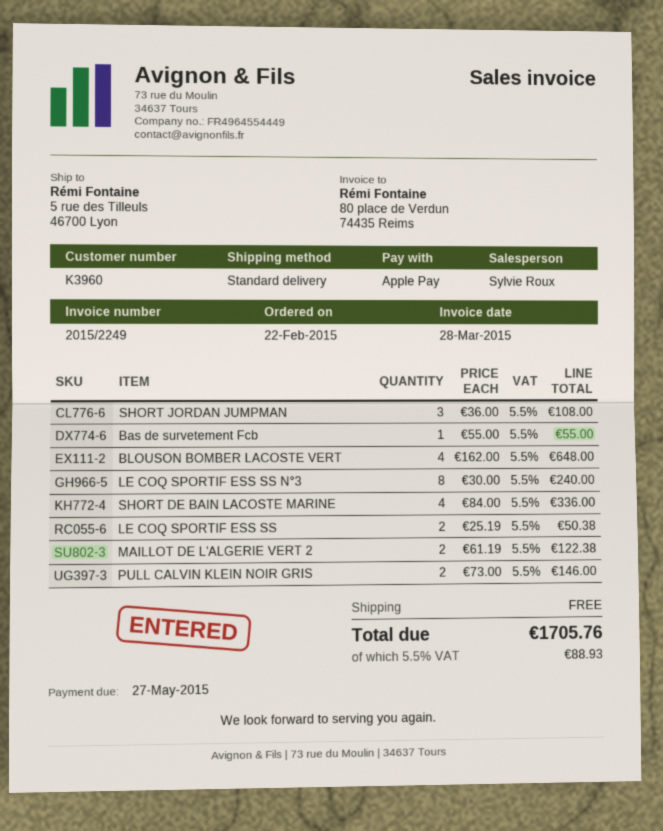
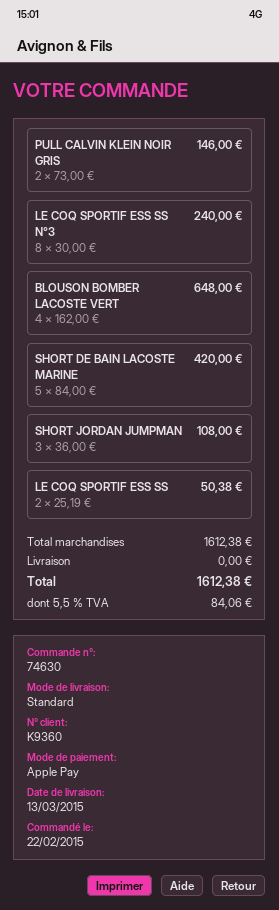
customer number: K3960 -> K9360
Bas de survetement Fcb: 1 x 55.00 = 55.00 -> none
SHORT DE BAIN LACOSTE MARINE: 4 x 84.00 = 336.00 -> 5 x 84.00 = 420.00
MAILLOT DE L'ALGERIE VERT 2: 2 x 61.19 = 122.38 -> none
tax: 5.5% = 88.93 -> 5.5% = 84.06
total: 1705.76 -> 1612.38

